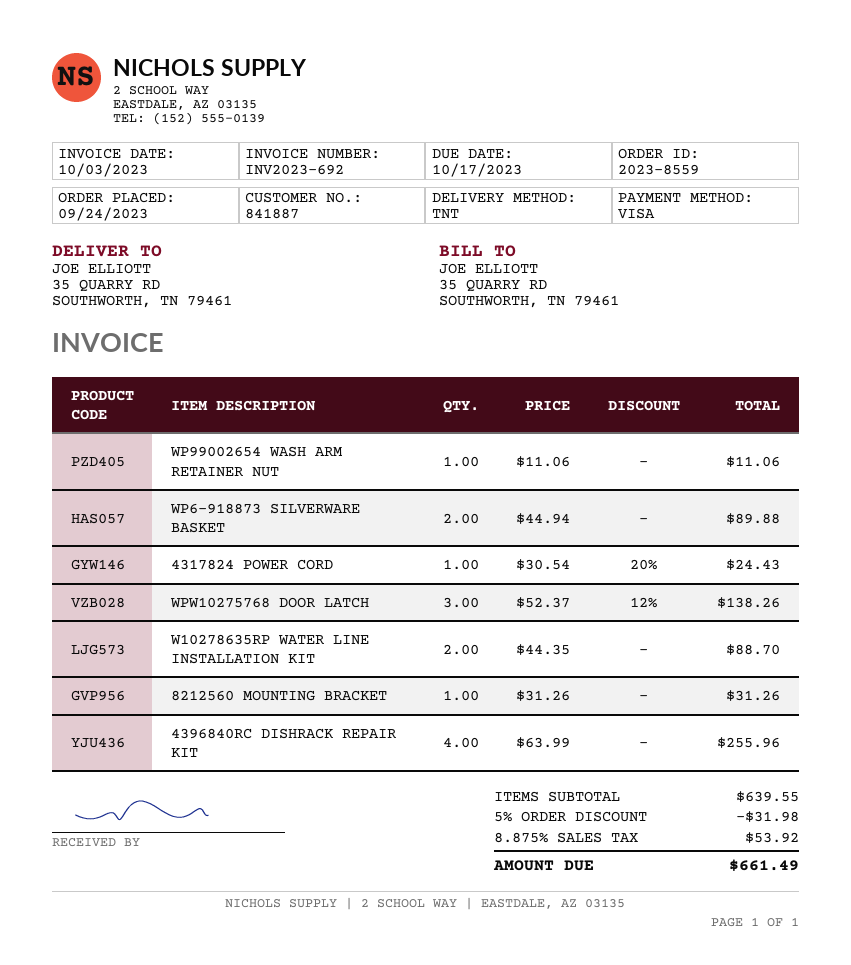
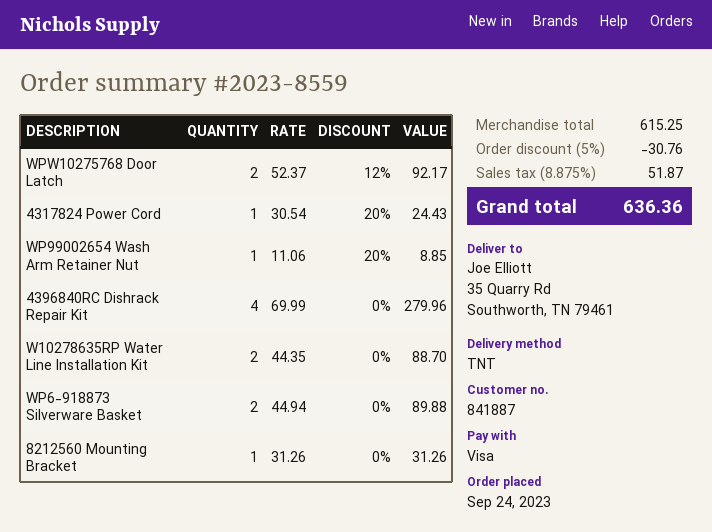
WP99002654 WASH ARM RETAINER NUT: 1 x 11.06 = 11.06 -> 1 x 11.06 - 20% = 8.85
WPW10275768 DOOR LATCH: 3 x 52.37 - 12% = 138.26 -> 2 x 52.37 - 12% = 92.17
4396840RC DISHRACK REPAIR KIT: 4 x 63.99 = 255.96 -> 4 x 69.99 = 279.96
subtotal: 639.55 -> 615.25
discount: 5% = 31.98 -> 5% = 30.76
tax: 8.875% = 53.92 -> 8.875% = 51.87
total: 661.49 -> 636.36

